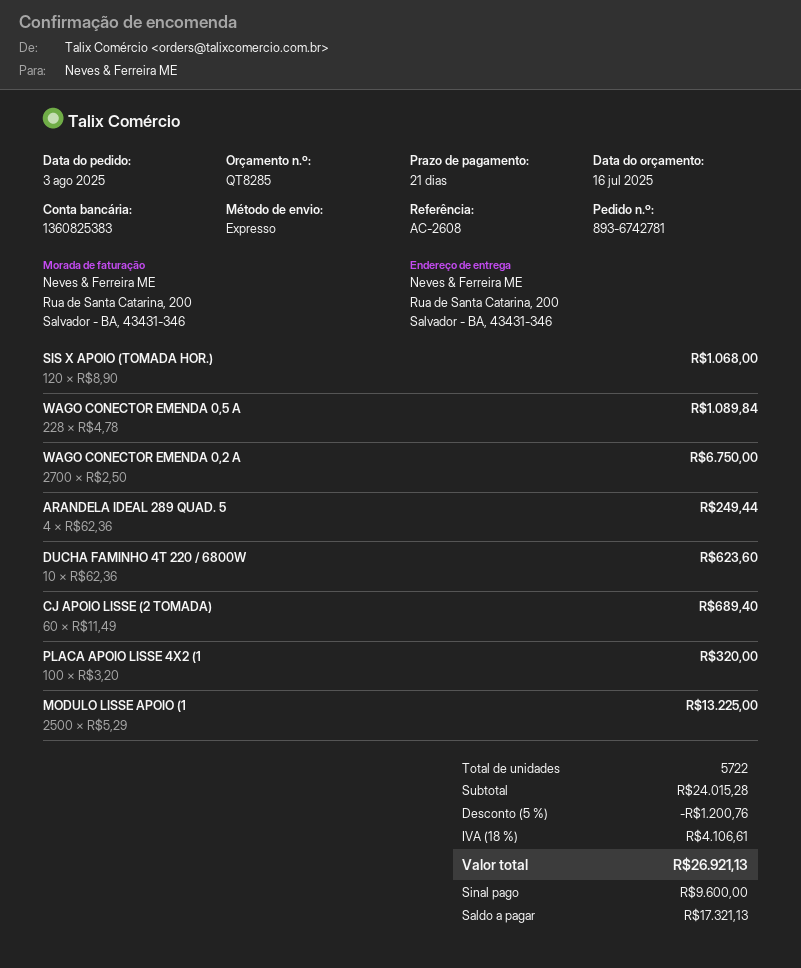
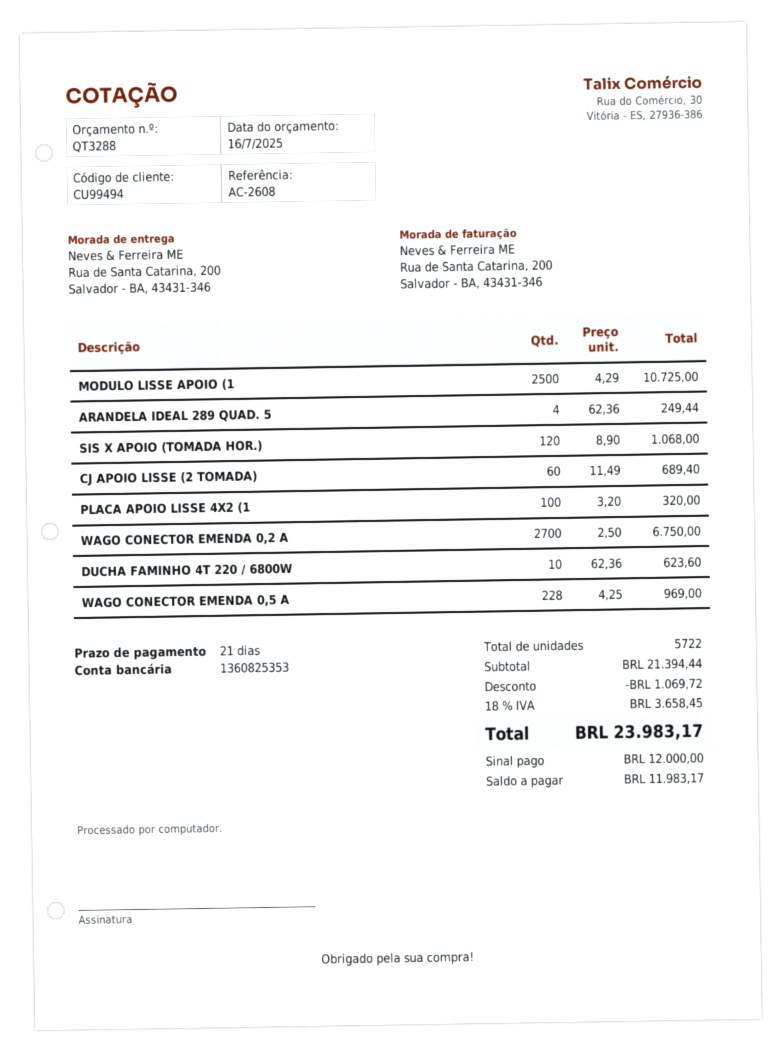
quote number: QT8285 -> QT3288
bank account: 1360825383 -> 1360825353
WAGO CONECTOR EMENDA 0,5 A: 228 x 4.78 = 1089.84 -> 228 x 4.25 = 969.00
MODULO LISSE APOIO (1: 2500 x 5.29 = 13225.00 -> 2500 x 4.29 = 10725.00
subtotal: 24015.28 -> 21394.44
discount: 1200.76 -> 1069.72
tax: 18% = 4106.61 -> 18% = 3658.45
total: 26921.13 -> 23983.17
deposit: 9600.00 -> 12000.00
balance: 17321.13 -> 11983.17

